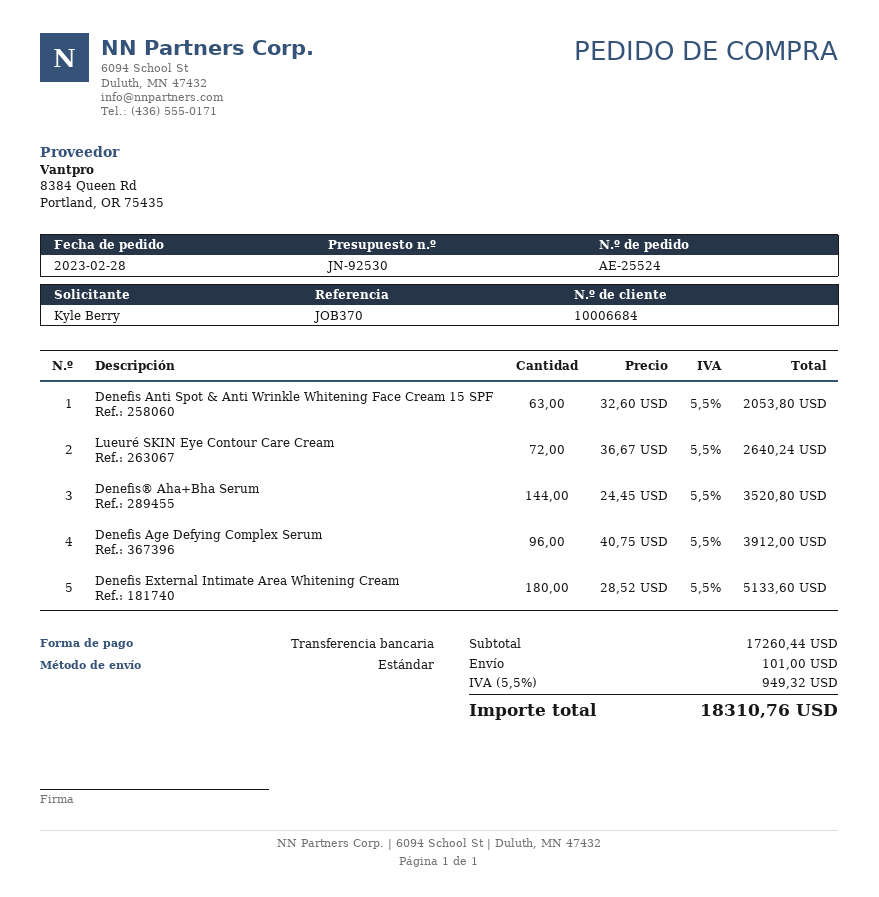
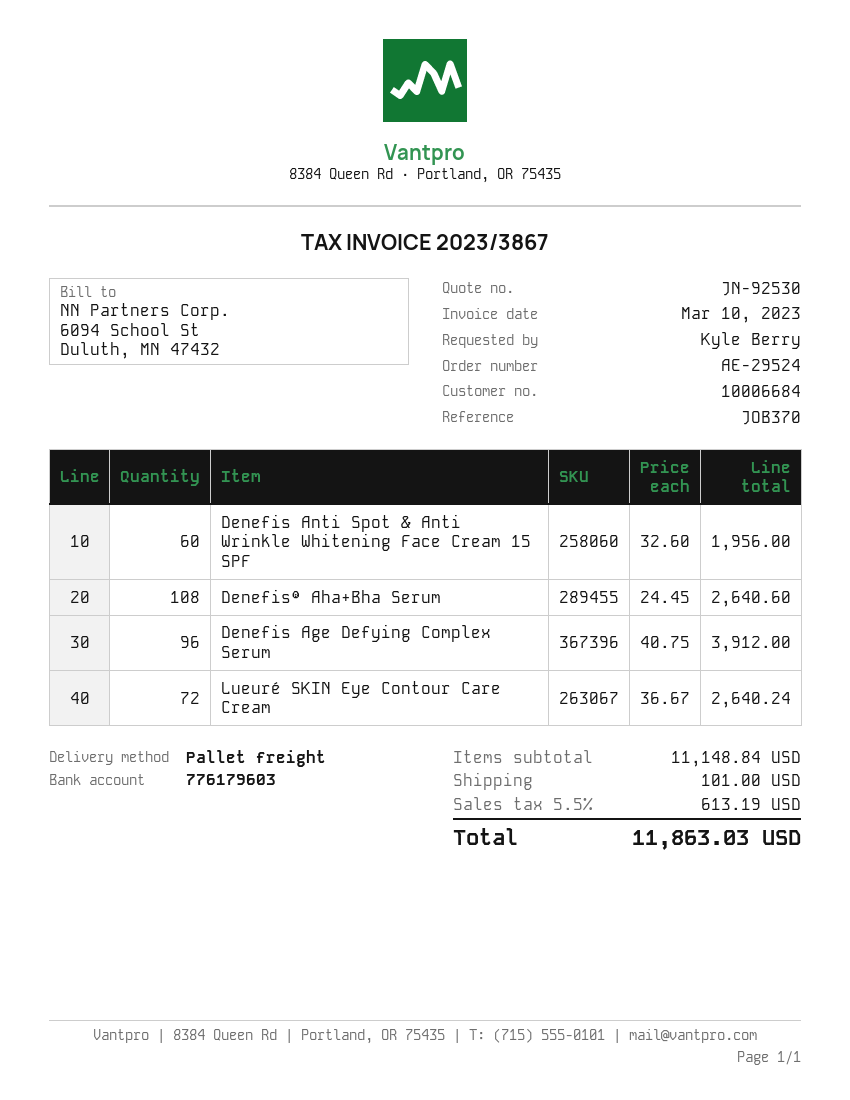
order number: AE-25524 -> AE-29524
shipping method: standard -> pallet freight
Denefis Anti Spot & Anti Wrinkle Whitening Face Cream 15 SPF: 63 x 32.60 = 2053.80 -> 60 x 32.60 = 1956.00
Denefis® Aha+Bha Serum: 144 x 24.45 = 3520.80 -> 108 x 24.45 = 2640.60
Denefis External Intimate Area Whitening Cream: 180 x 28.52 = 5133.60 -> none
subtotal: 17260.44 -> 11148.84
tax: 5.5% = 949.32 -> 5.5% = 613.19
total: 18310.76 -> 11863.03

